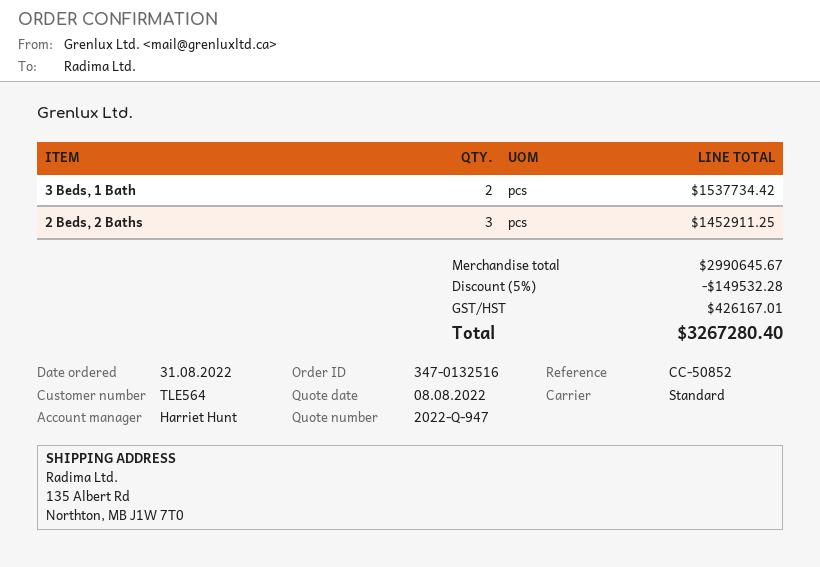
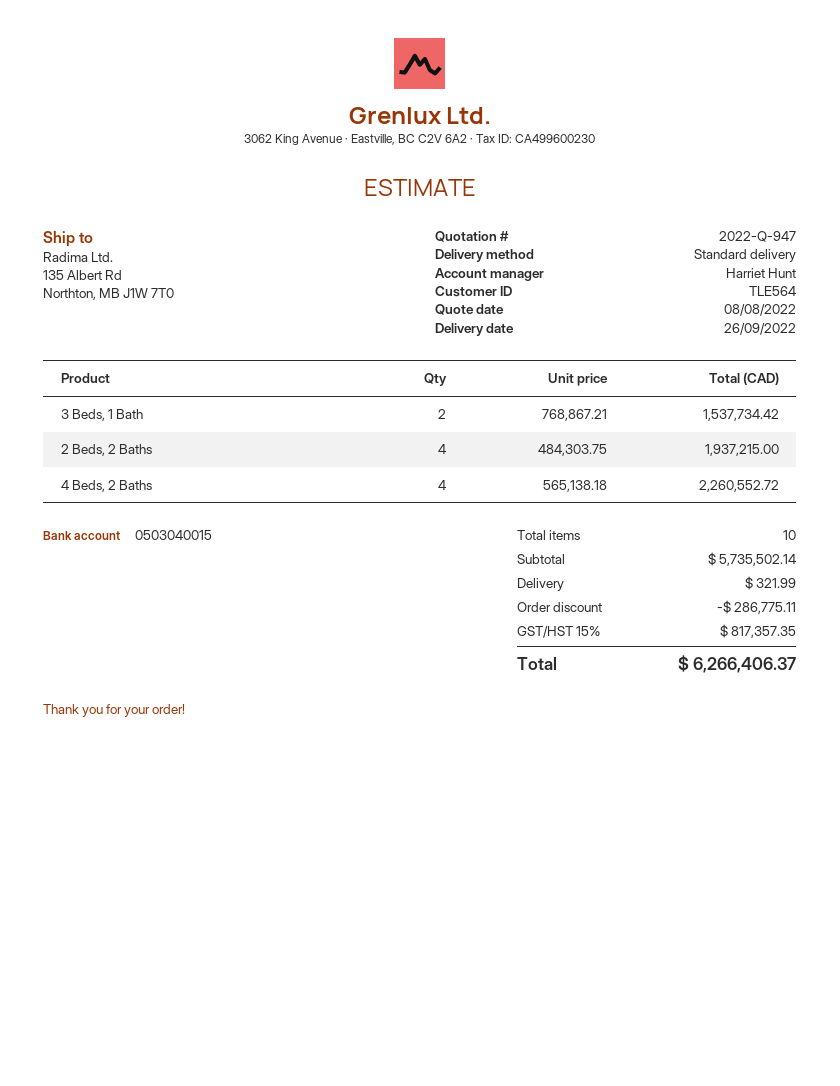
2 Beds, 2 Baths: 3 for 1452911.25 -> 4 for 1937215.00
4 Beds, 2 Baths: none -> 4 for 2260552.72
subtotal: 2990645.67 -> 5735502.14
discount: 149532.28 -> 286775.11
shipping: none -> 321.99
tax: 426167.01 -> 817357.35
total: 3267280.40 -> 6266406.37

